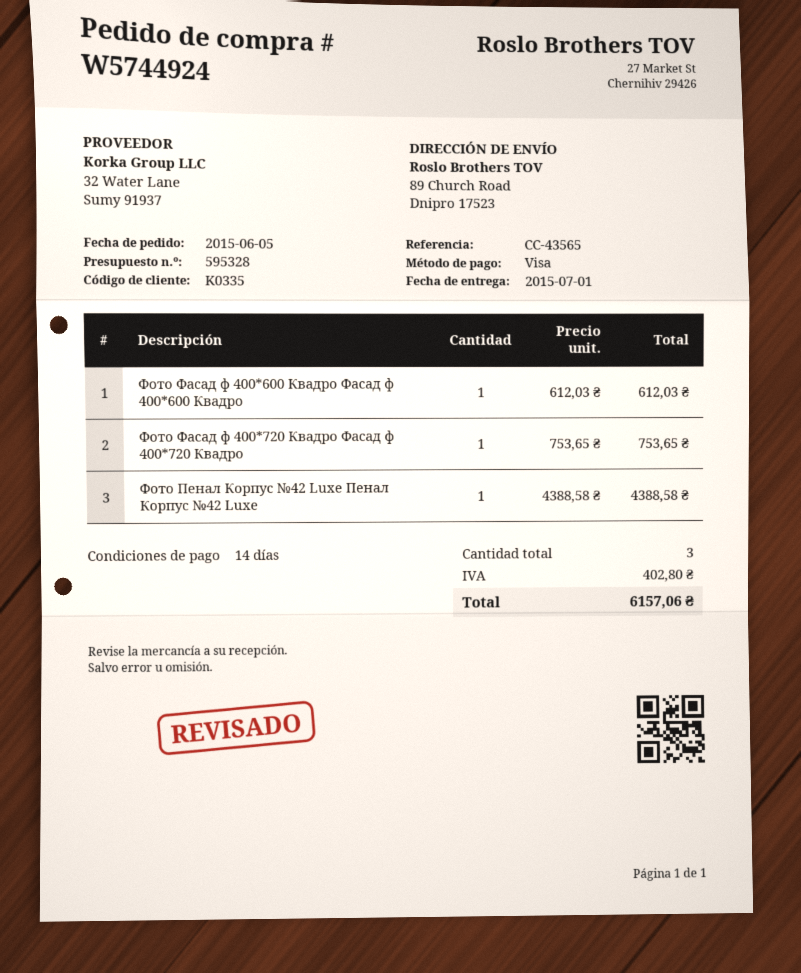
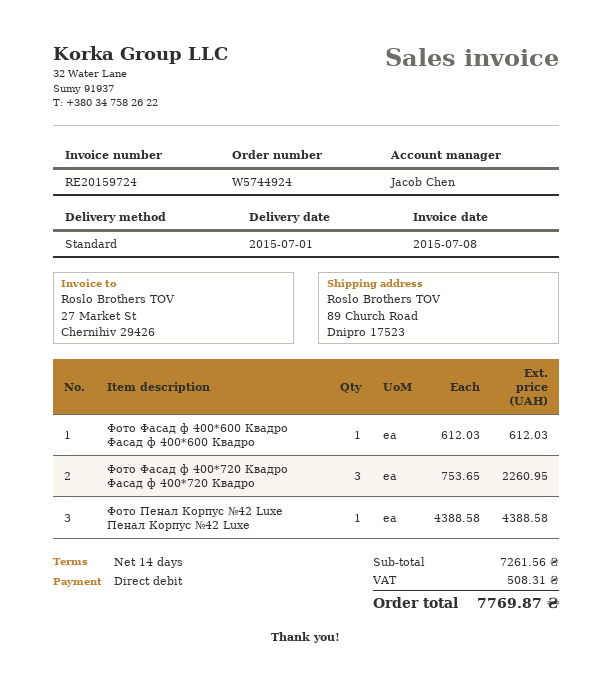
payment method: Visa -> direct debit
Фото Фасад ф 400*720 Квадро Фасад ф 400*720 Квадро: 1 x 753.65 = 753.65 -> 3 x 753.65 = 2260.95
tax: 402.80 -> 508.31
total: 6157.06 -> 7769.87

